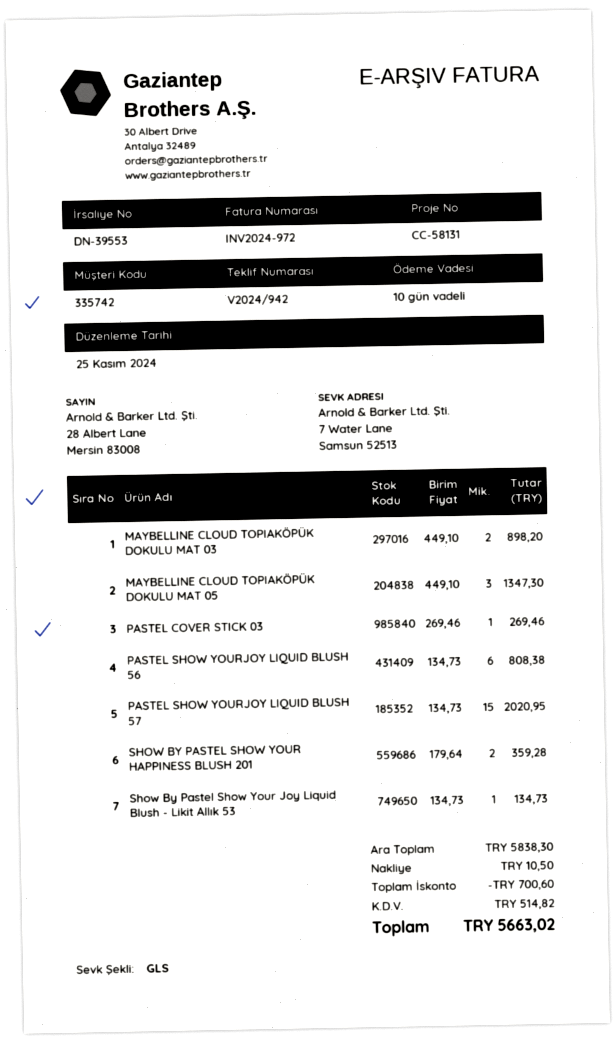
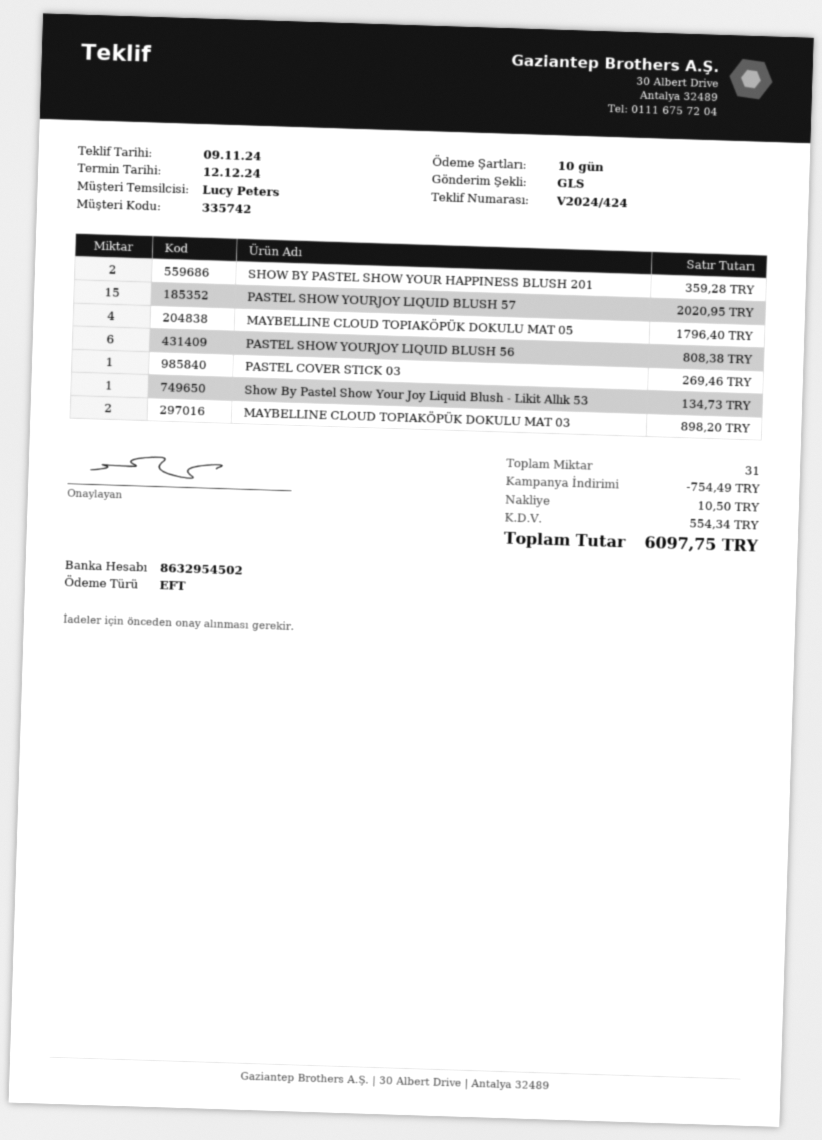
quote number: V2024/942 -> V2024/424
MAYBELLINE CLOUD TOPIAKÖPÜK DOKULU MAT 05: 3 for 1347.30 -> 4 for 1796.40
discount: 700.60 -> 754.49
tax: 514.82 -> 554.34
total: 5663.02 -> 6097.75

